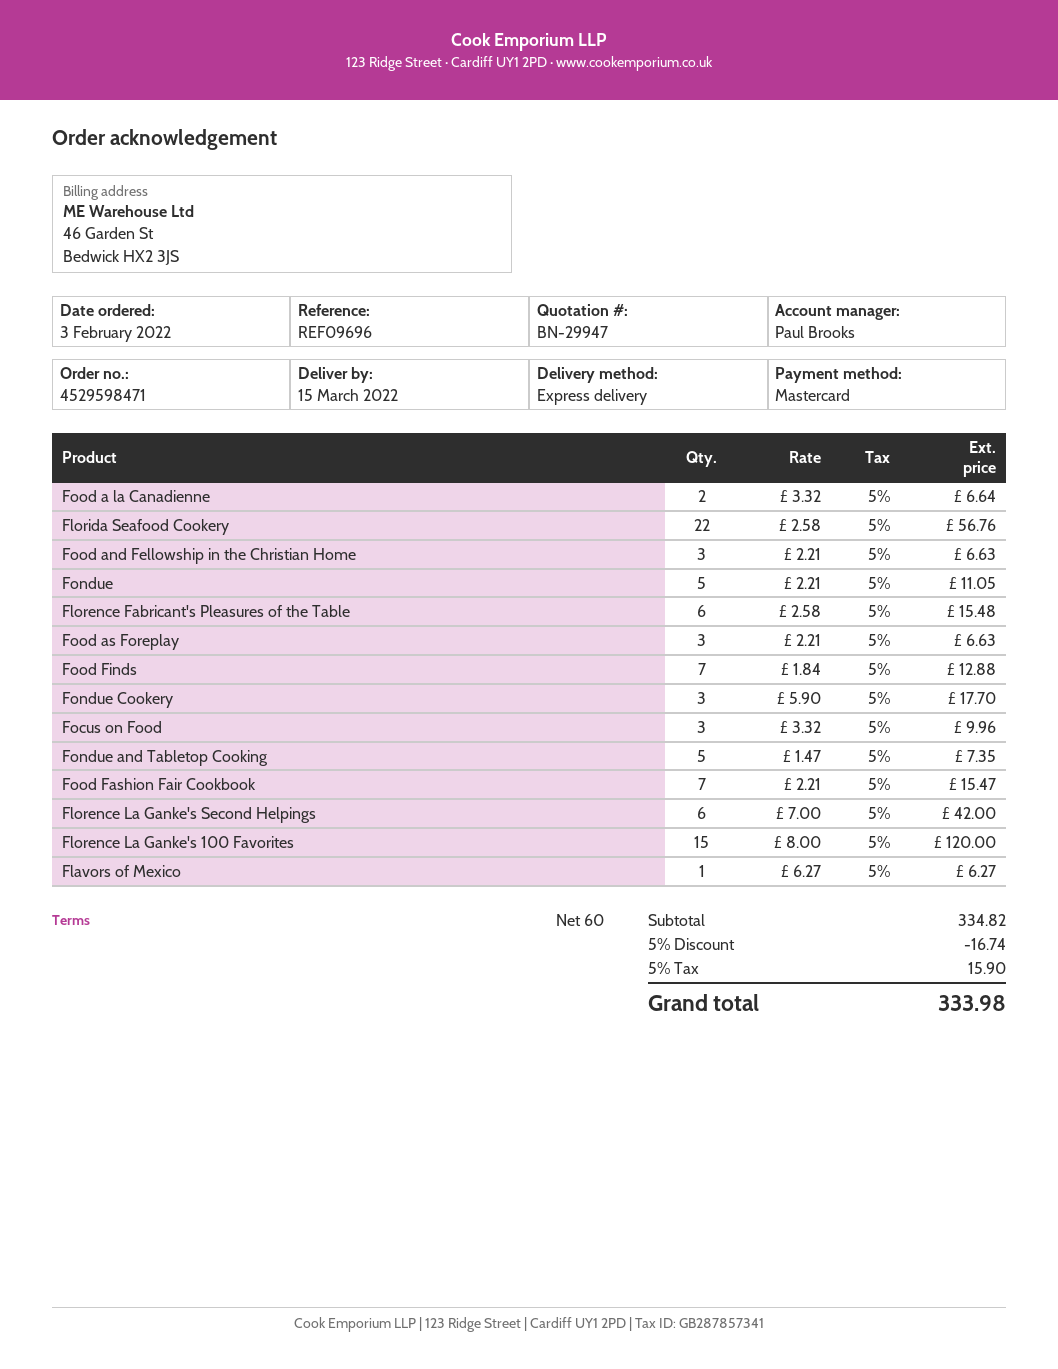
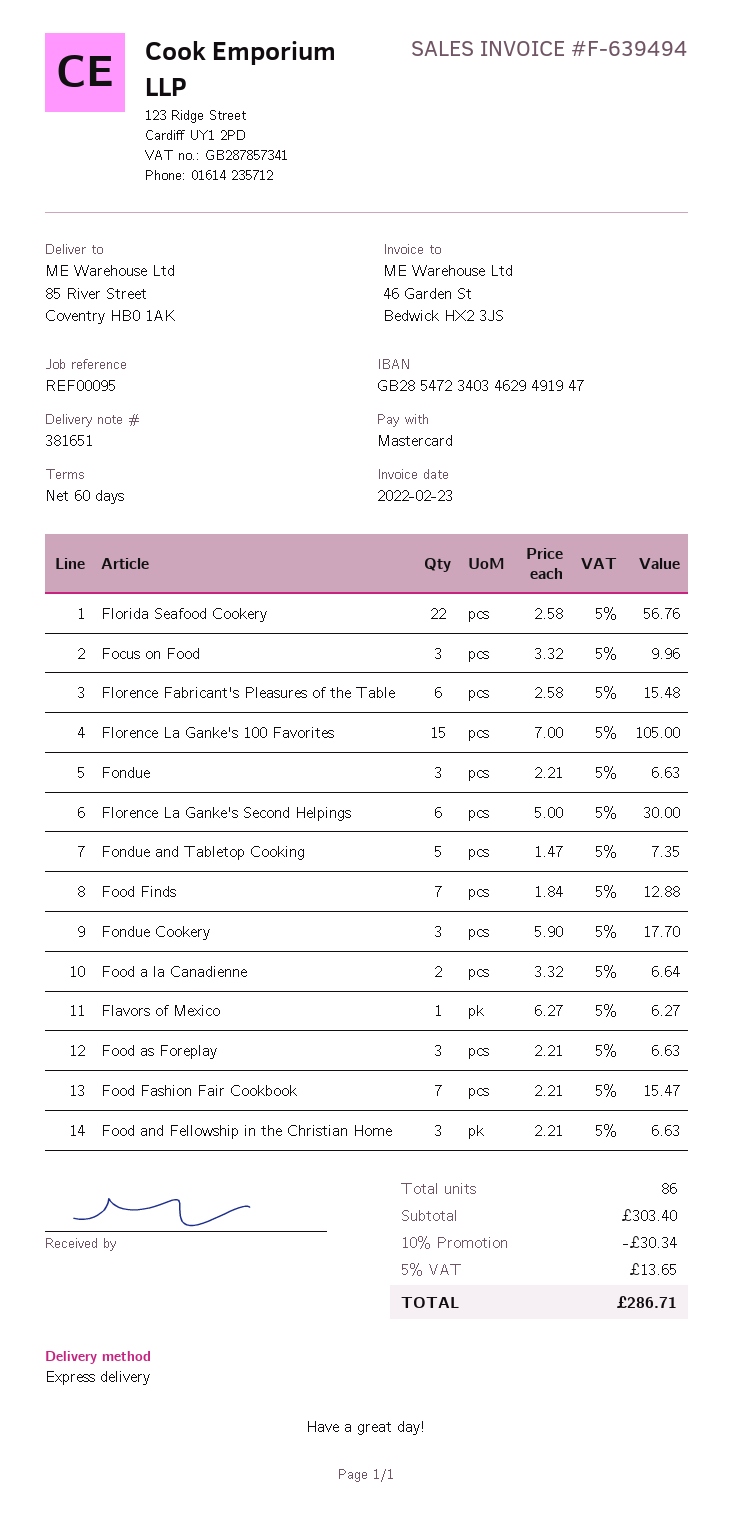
reference: REF09696 -> REF00095
Fondue: 5 x 2.21 = 11.05 -> 3 x 2.21 = 6.63
Florence La Ganke's Second Helpings: 6 x 7.00 = 42.00 -> 6 x 5.00 = 30.00
Florence La Ganke's 100 Favorites: 15 x 8.00 = 120.00 -> 15 x 7.00 = 105.00
subtotal: 334.82 -> 303.40
discount: 5% = 16.74 -> 10% = 30.34
tax: 5% = 15.90 -> 5% = 13.65
total: 333.98 -> 286.71

